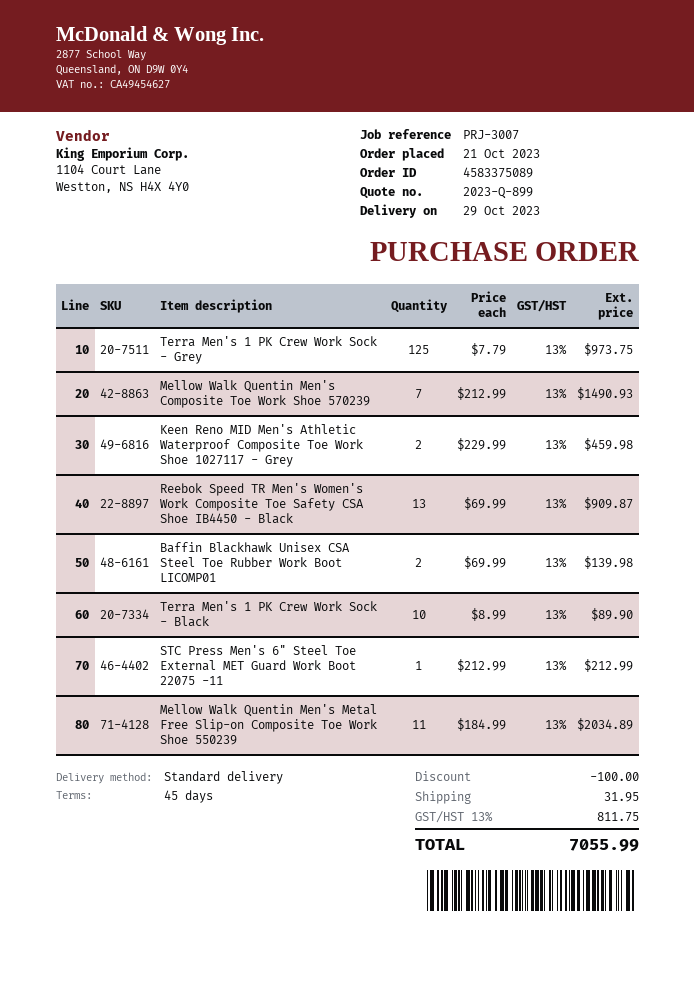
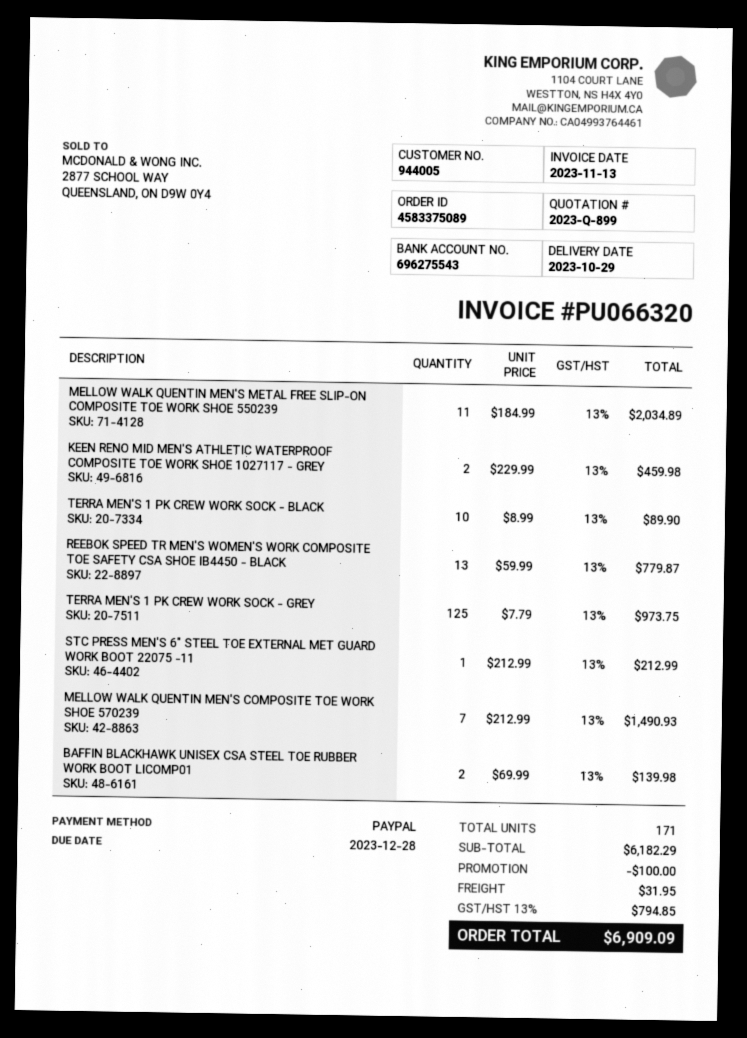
Reebok Speed TR Men's Women's Work Composite Toe Safety CSA Shoe IB4450 - Black: 13 x 69.99 = 909.87 -> 13 x 59.99 = 779.87
tax: 13% = 811.75 -> 13% = 794.85
total: 7055.99 -> 6909.09

